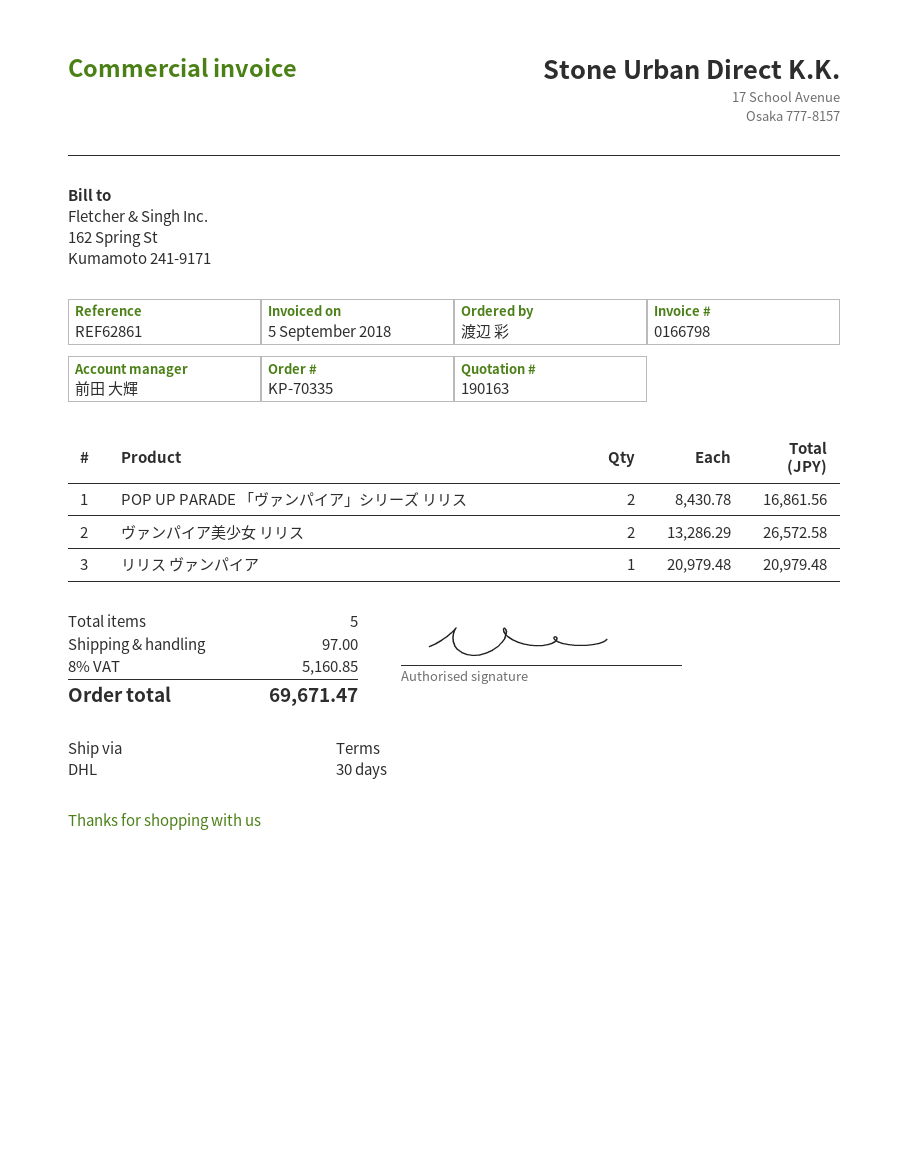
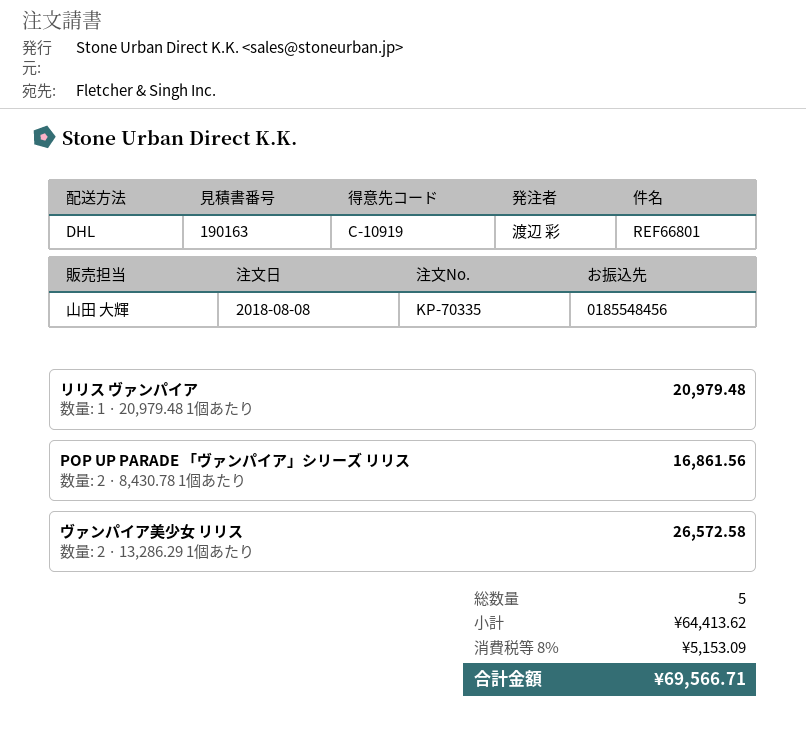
reference: REF62861 -> REF66801
sales rep: 前田 大輝 -> 山田 大輝
shipping: 97.00 -> none
tax: 8% = 5160.85 -> 8% = 5153.09
total: 69671.47 -> 69566.71

